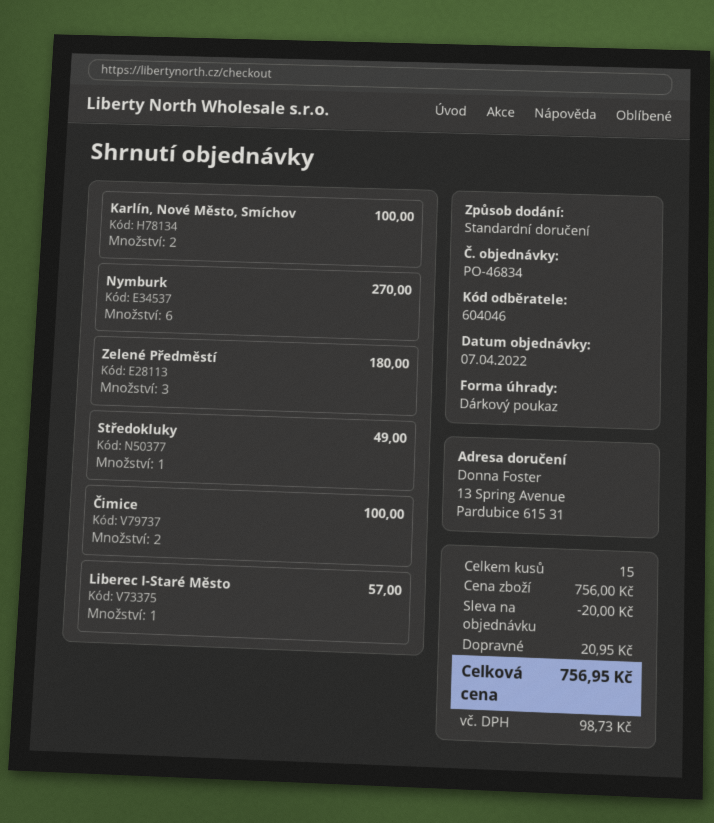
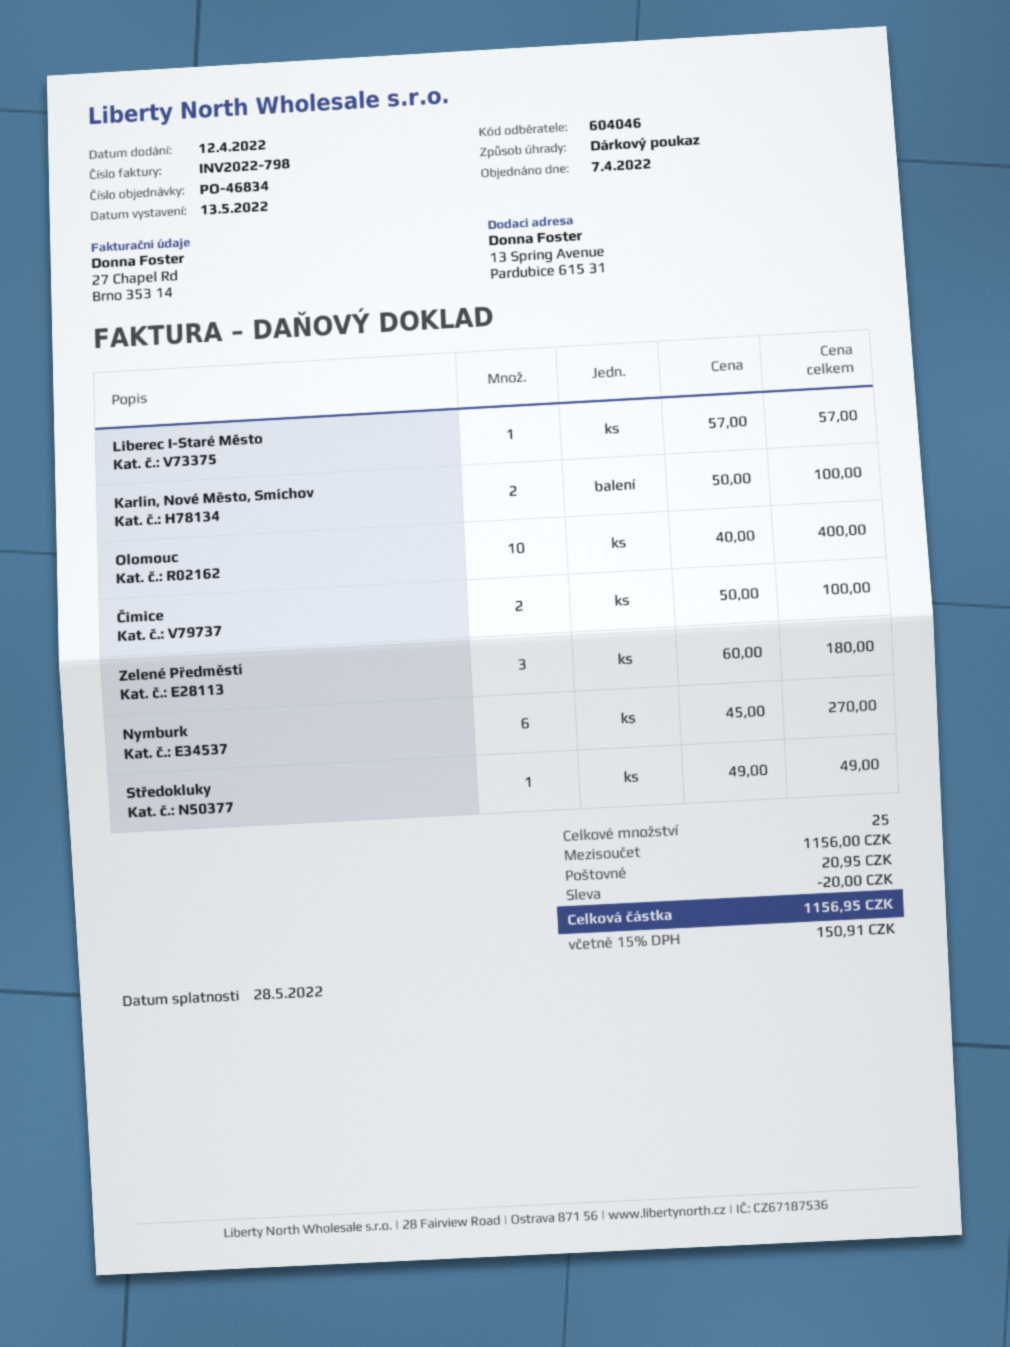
Olomouc: none -> 10 for 400.00
total quantity: 15 -> 25
subtotal: 756.00 -> 1156.00
tax: 98.73 -> 150.91
total: 756.95 -> 1156.95

